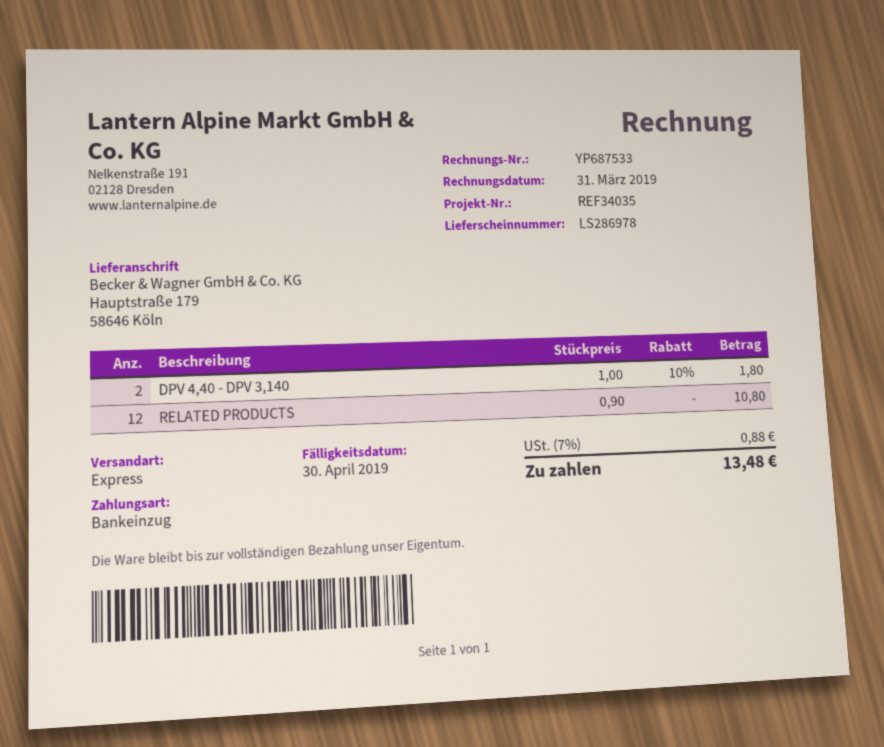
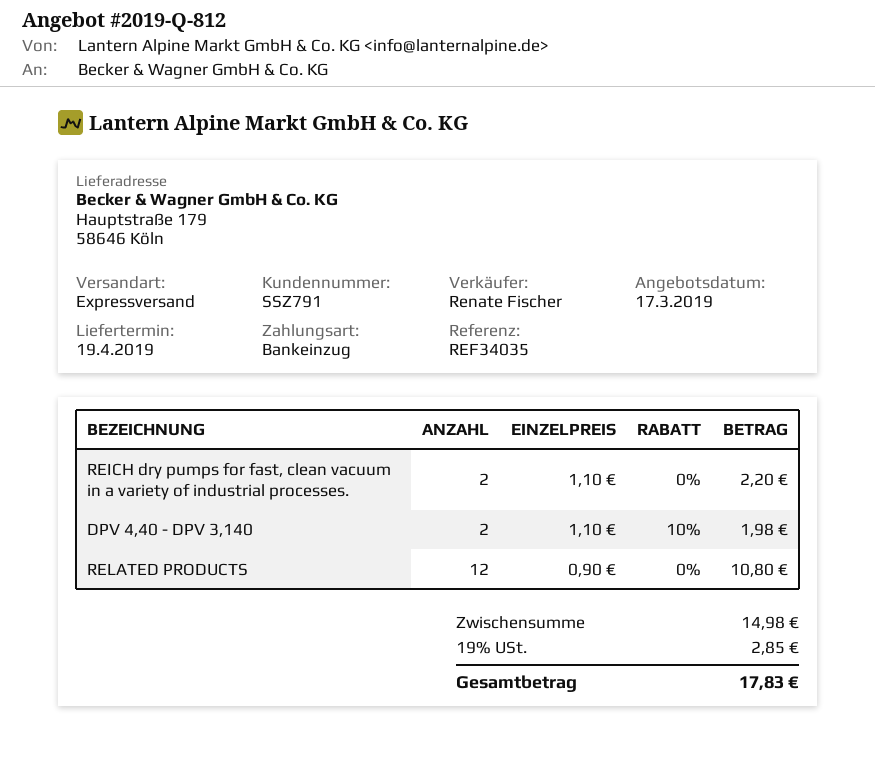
DPV 4,40 - DPV 3,140: 2 x 1.00 - 10% = 1.80 -> 2 x 1.10 - 10% = 1.98
REICH dry pumps for fast, clean vacuum in a variety of industrial processes.: none -> 2 x 1.10 = 2.20
tax: 7% = 0.88 -> 19% = 2.85
total: 13.48 -> 17.83

